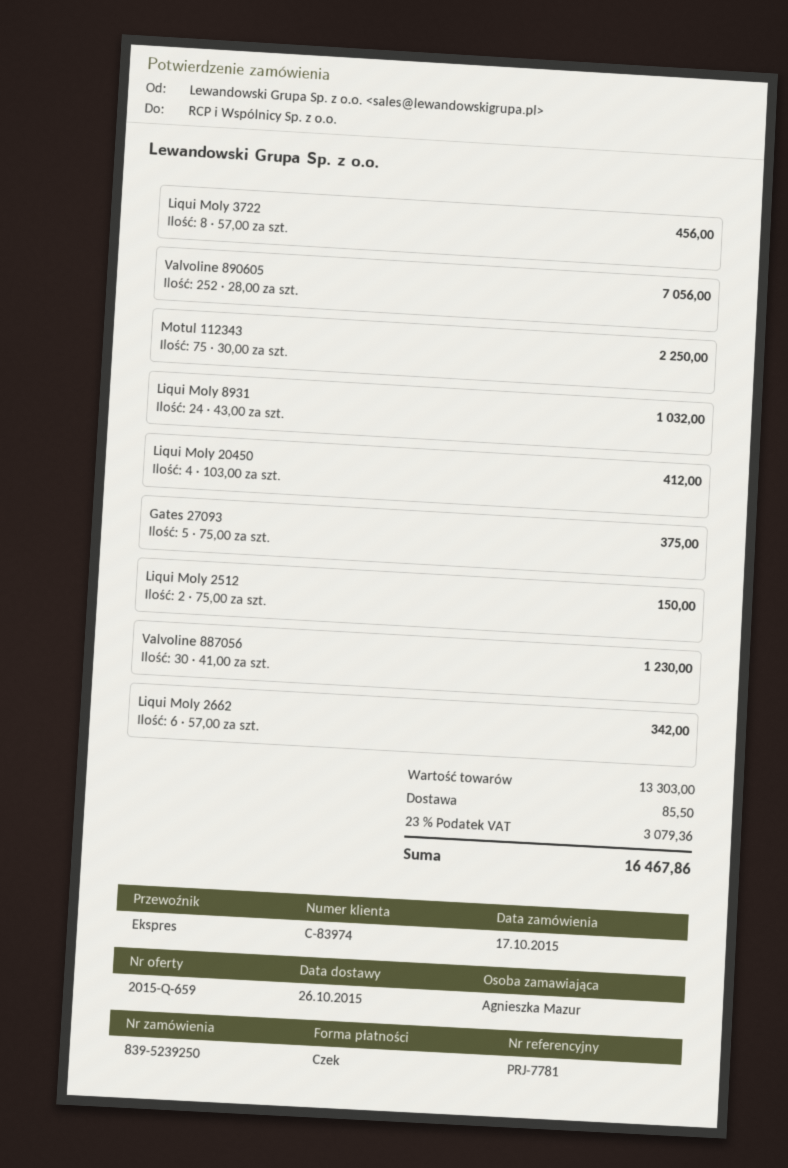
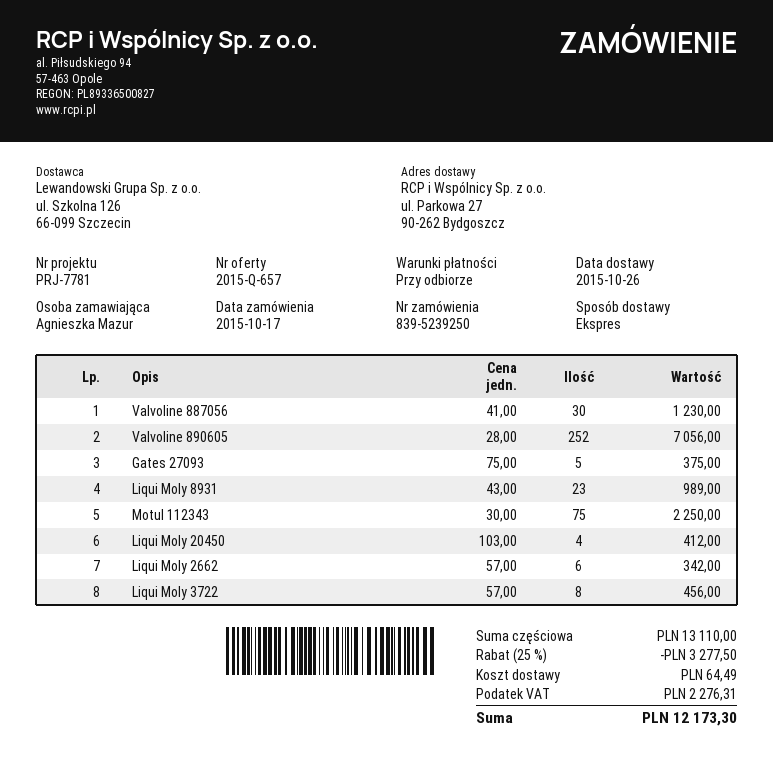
quote number: 2015-Q-659 -> 2015-Q-657
Liqui Moly 8931: 24 x 43.00 = 1032.00 -> 23 x 43.00 = 989.00
Liqui Moly 2512: 2 x 75.00 = 150.00 -> none
subtotal: 13303.00 -> 13110.00
discount: none -> 25% = 3277.50
shipping: 85.50 -> 64.49
tax: 3079.36 -> 2276.31
total: 16467.86 -> 12173.30

